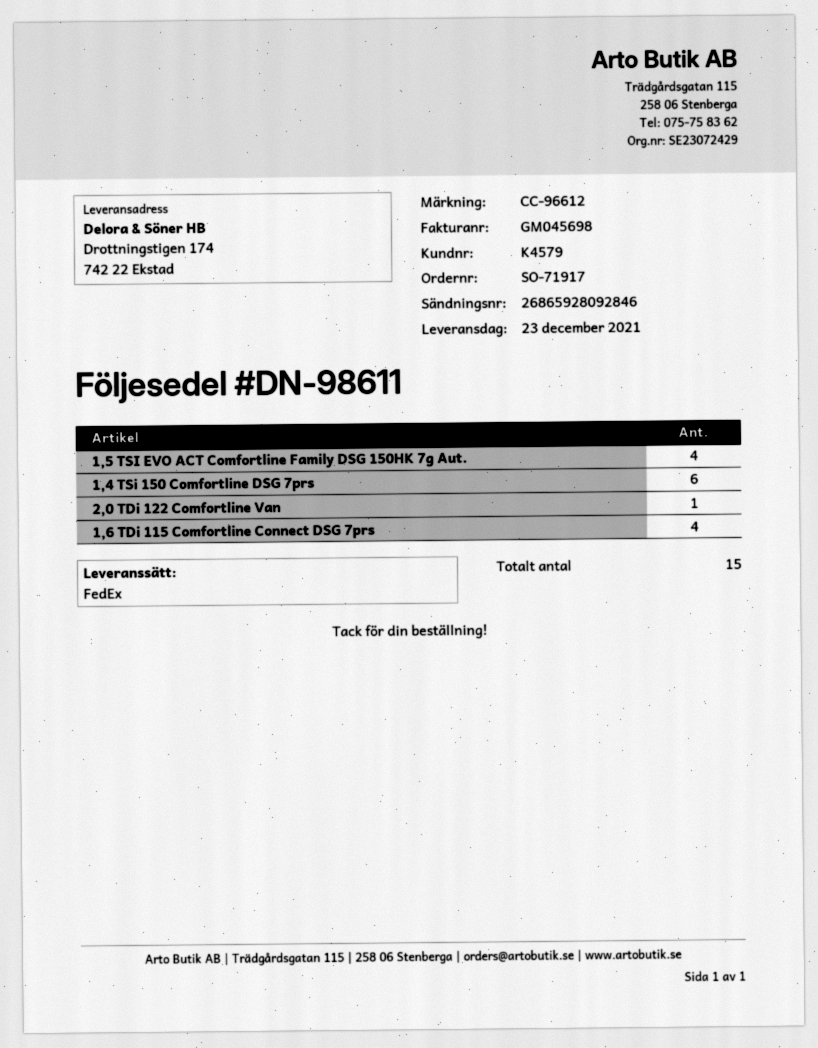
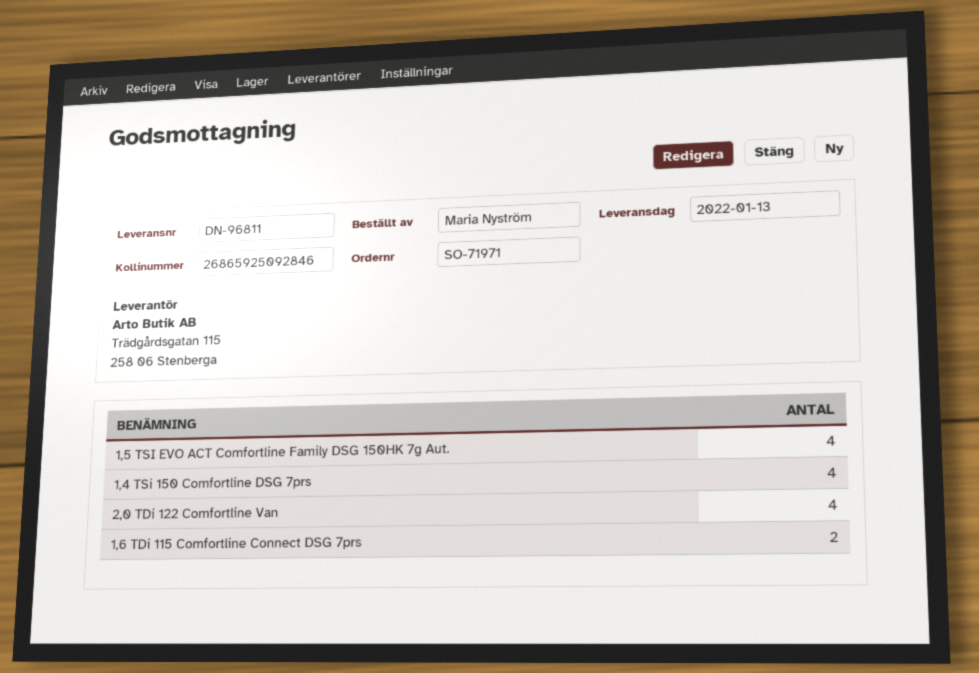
order number: SO-71917 -> SO-71971
delivery note number: DN-98611 -> DN-96811
delivery date: 2021-12-23 -> 2022-01-13
tracking number: 26865928092846 -> 26865925092846
1,4 TSi 150 Comfortline DSG 7prs: 6 -> 4
2,0 TDi 122 Comfortline Van: 1 -> 4
1,6 TDi 115 Comfortline Connect DSG 7prs: 4 -> 2

